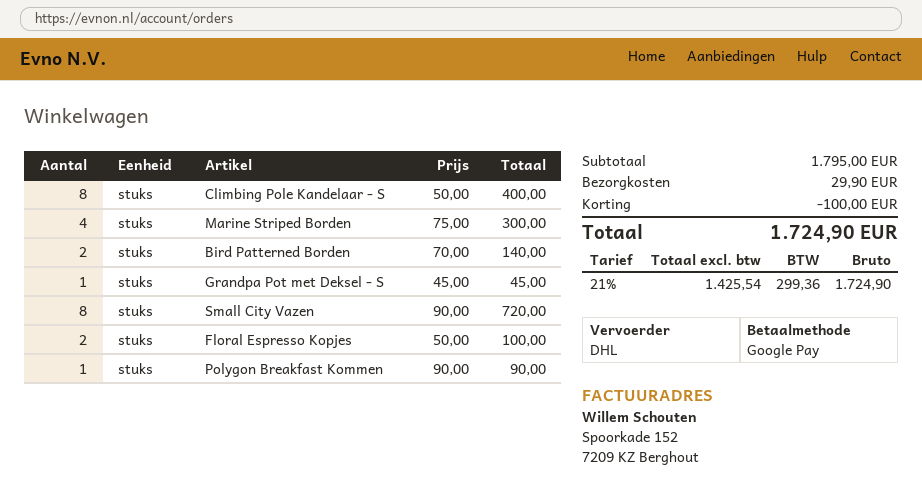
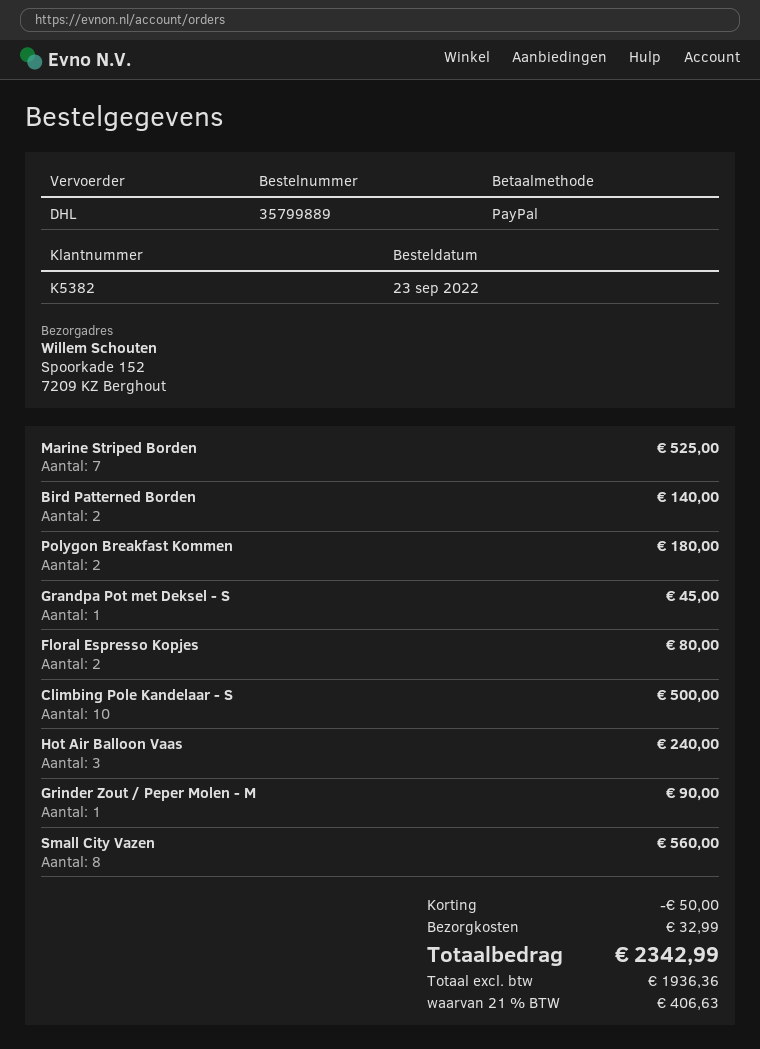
payment method: Google Pay -> PayPal
Climbing Pole Kandelaar - S: 8 for 400.00 -> 10 for 500.00
Marine Striped Borden: 4 for 300.00 -> 7 for 525.00
Small City Vazen: 8 for 720.00 -> 8 for 560.00
Floral Espresso Kopjes: 2 for 100.00 -> 2 for 80.00
Polygon Breakfast Kommen: 1 for 90.00 -> 2 for 180.00
Hot Air Balloon Vaas: none -> 3 for 240.00
Grinder Zout / Peper Molen - M: none -> 1 for 90.00
discount: 100.00 -> 50.00
shipping: 29.90 -> 32.99
net: 1425.54 -> 1936.36
tax: 21% = 299.36 -> 21% = 406.63
total: 1724.90 -> 2342.99

